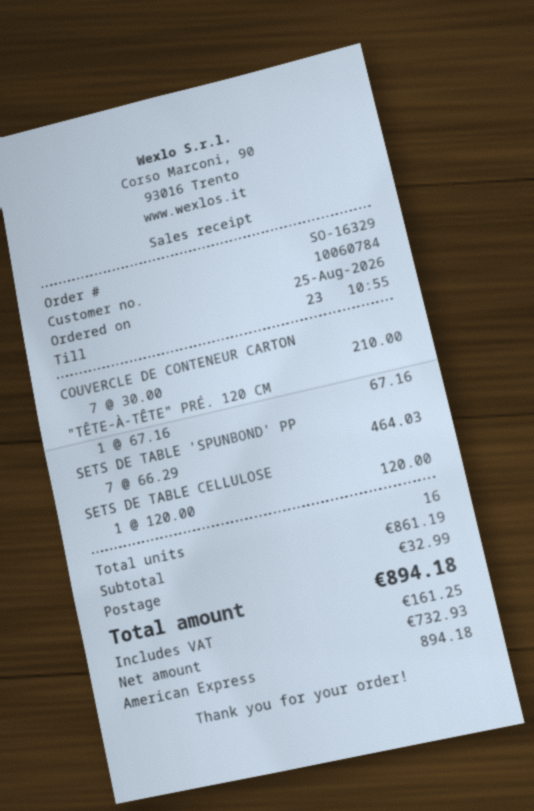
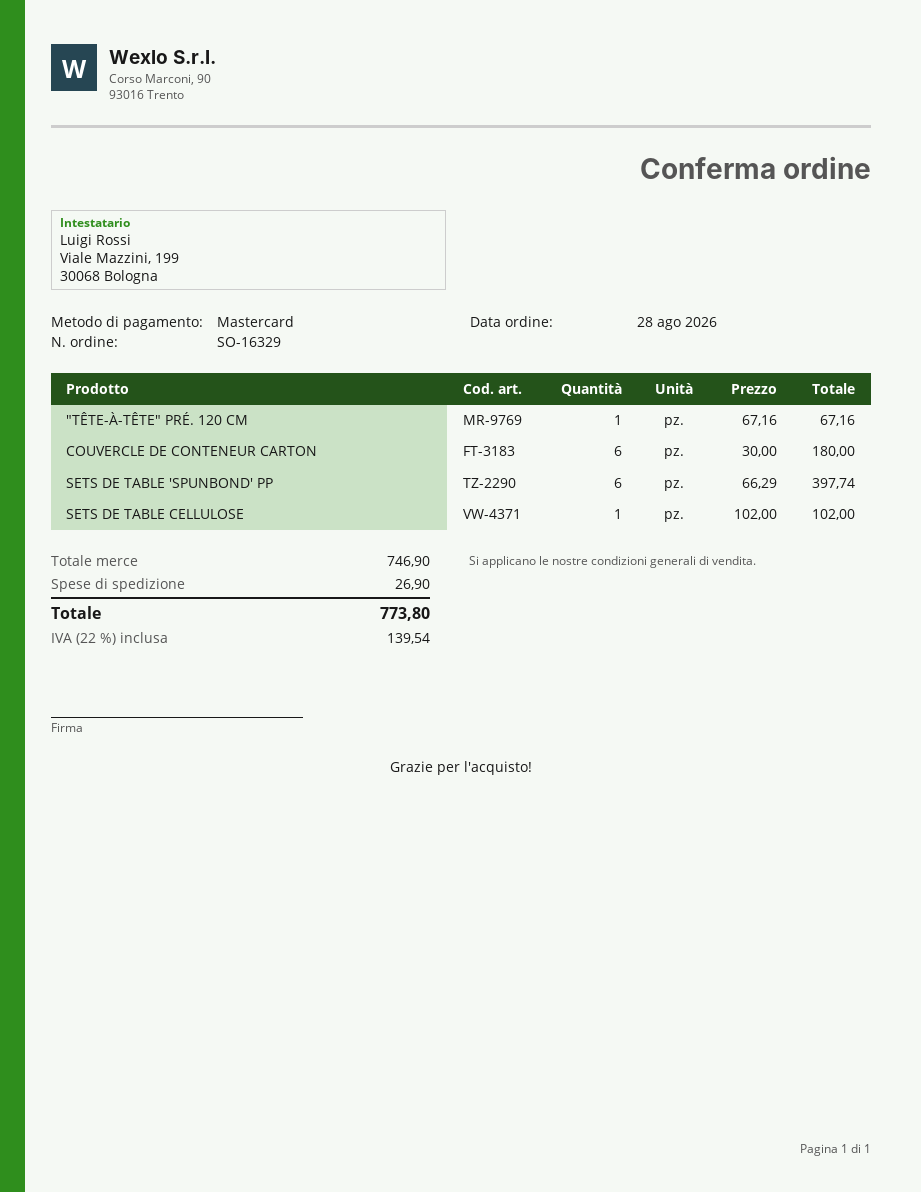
order date: 2026-08-25 -> 2026-08-28
payment method: American Express -> Mastercard
COUVERCLE DE CONTENEUR CARTON: 7 x 30.00 = 210.00 -> 6 x 30.00 = 180.00
SETS DE TABLE 'SPUNBOND' PP: 7 x 66.29 = 464.03 -> 6 x 66.29 = 397.74
SETS DE TABLE CELLULOSE: 1 x 120.00 = 120.00 -> 1 x 102.00 = 102.00
subtotal: 861.19 -> 746.90
shipping: 32.99 -> 26.90
tax: 161.25 -> 139.54
total: 894.18 -> 773.80

